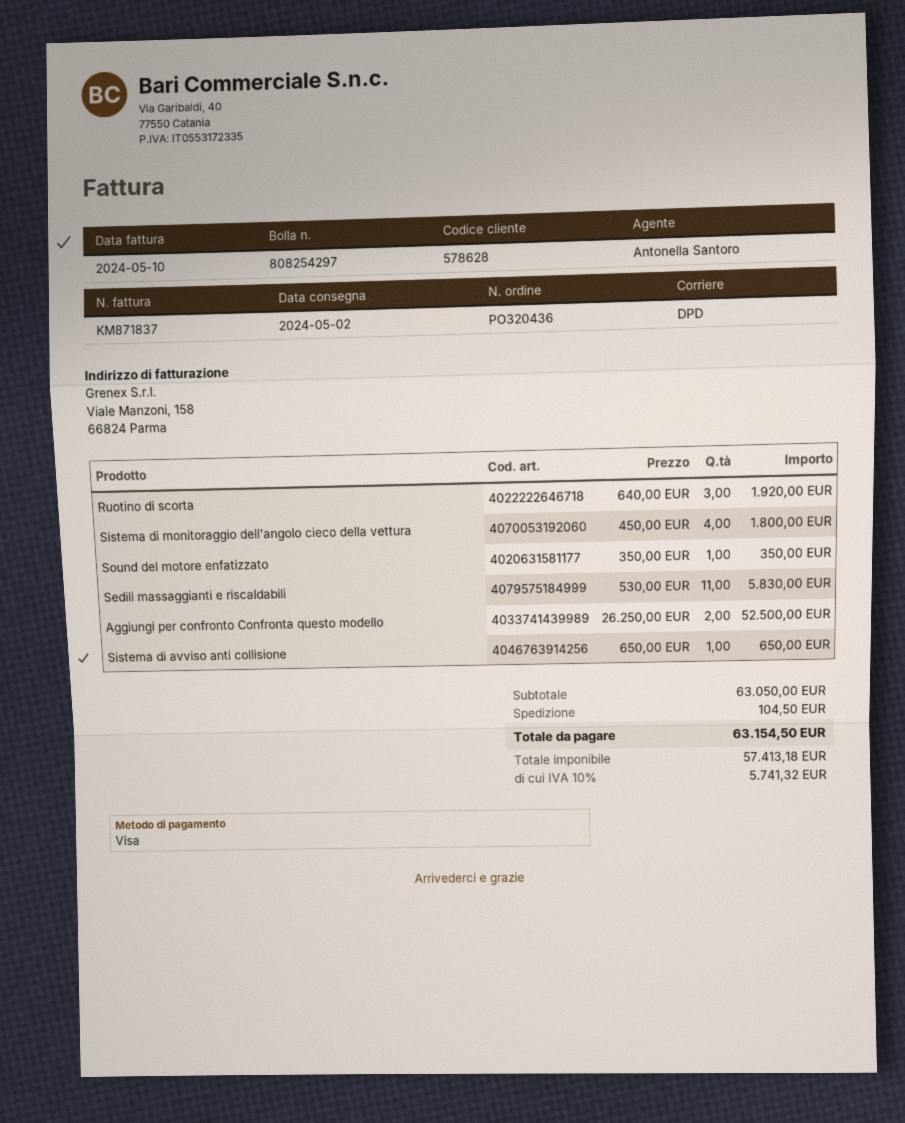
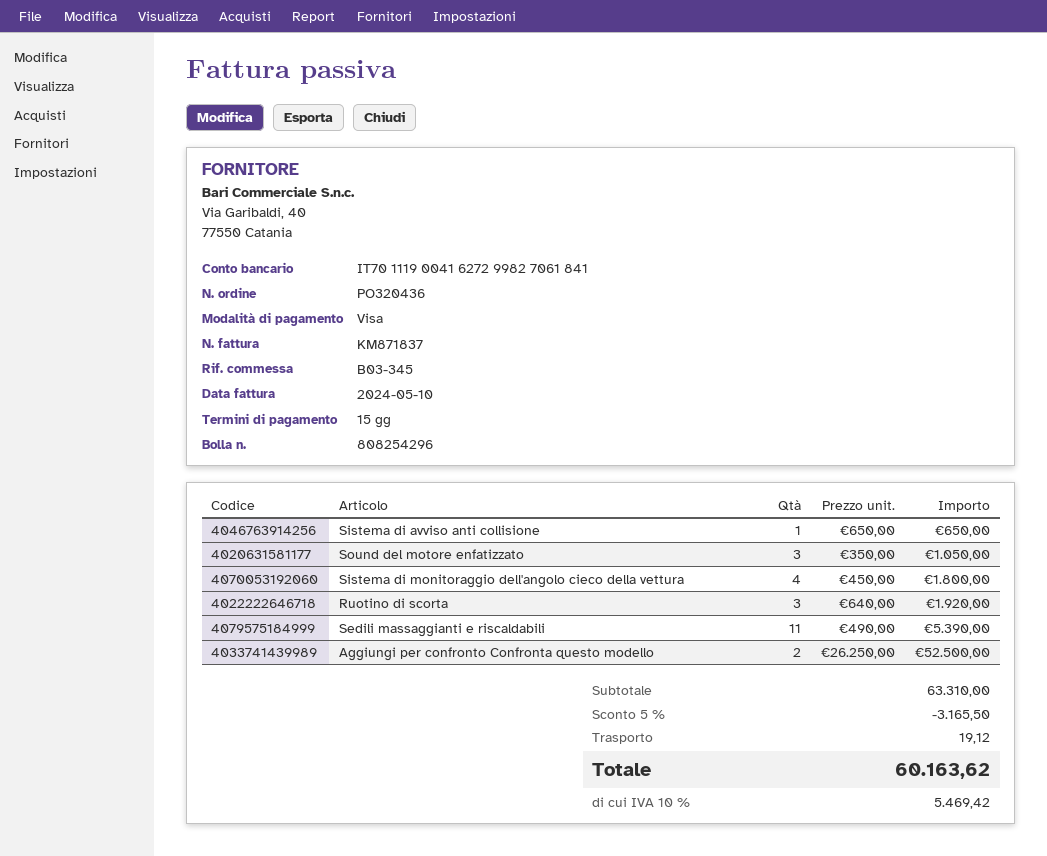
delivery note number: 808254297 -> 808254296
Sound del motore enfatizzato: 1 x 350.00 = 350.00 -> 3 x 350.00 = 1050.00
Sedili massaggianti e riscaldabili: 11 x 530.00 = 5830.00 -> 11 x 490.00 = 5390.00
subtotal: 63050.00 -> 63310.00
discount: none -> 5% = 3165.50
shipping: 104.50 -> 19.12
tax: 10% = 5741.32 -> 10% = 5469.42
total: 63154.50 -> 60163.62

